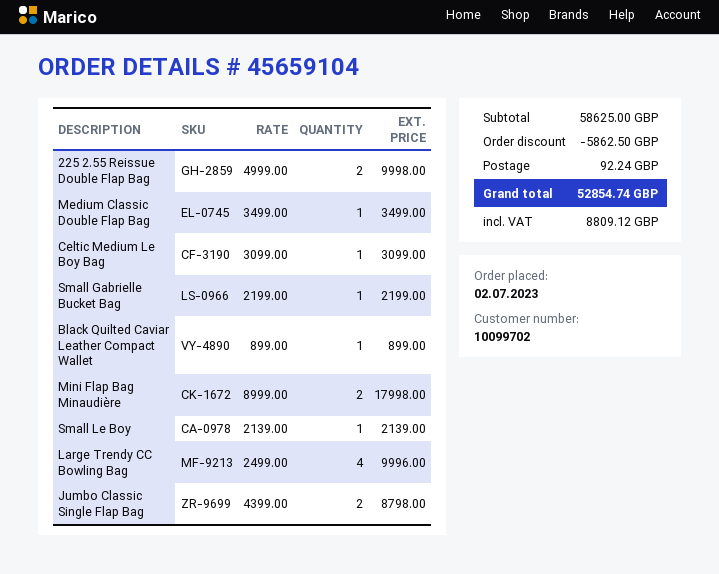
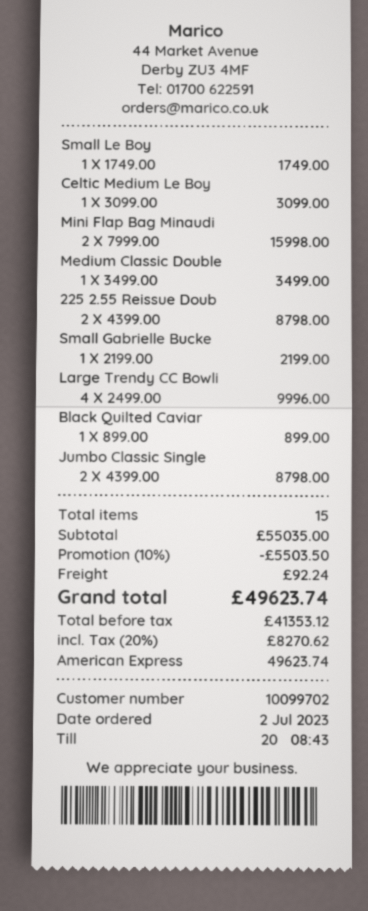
225 2.55 Reissue Double Flap Bag: 2 x 4999.00 = 9998.00 -> 2 x 4399.00 = 8798.00
Mini Flap Bag Minaudière: 2 x 8999.00 = 17998.00 -> 2 x 7999.00 = 15998.00
Small Le Boy: 1 x 2139.00 = 2139.00 -> 1 x 1749.00 = 1749.00
subtotal: 58625.00 -> 55035.00
discount: 5862.50 -> 5503.50
tax: 8809.12 -> 8270.62
total: 52854.74 -> 49623.74

